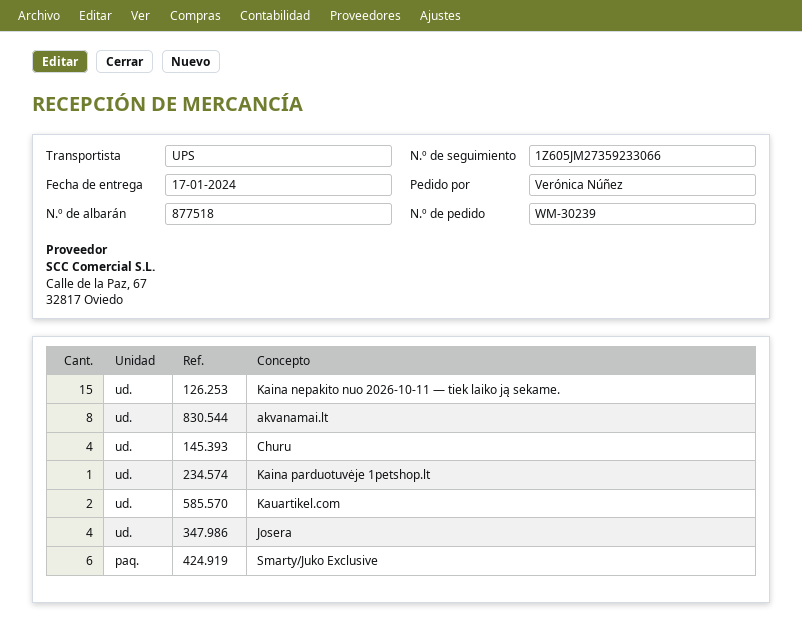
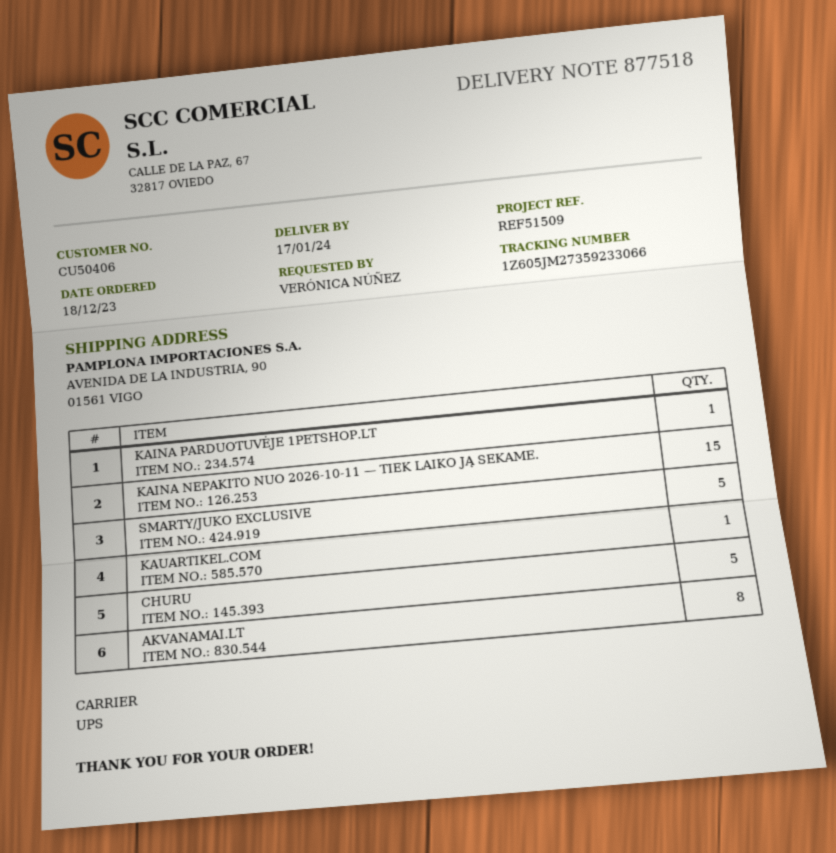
Churu: 4 -> 5
Kauartikel.com: 2 -> 1
Josera: 4 -> none
Smarty/Juko Exclusive: 6 -> 5

